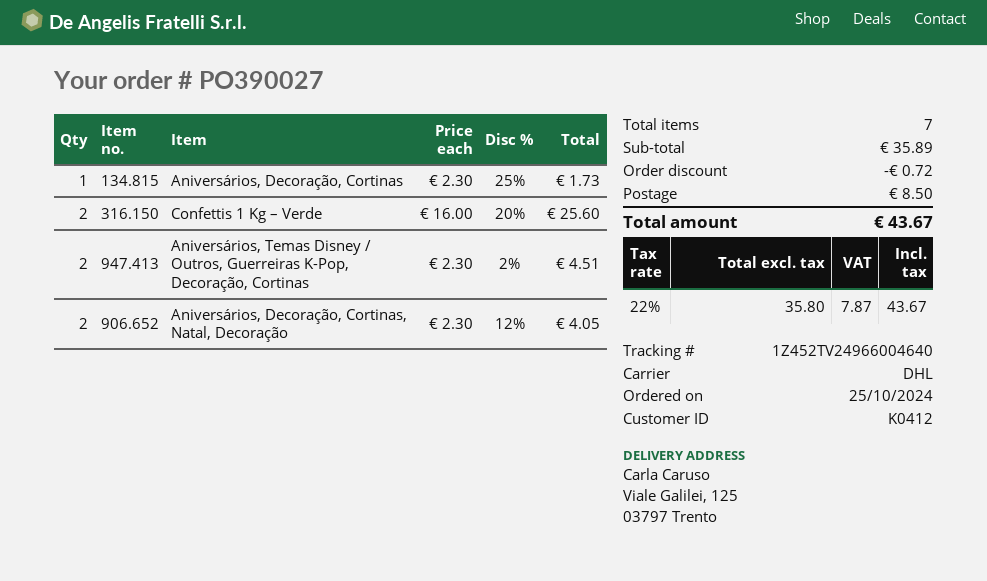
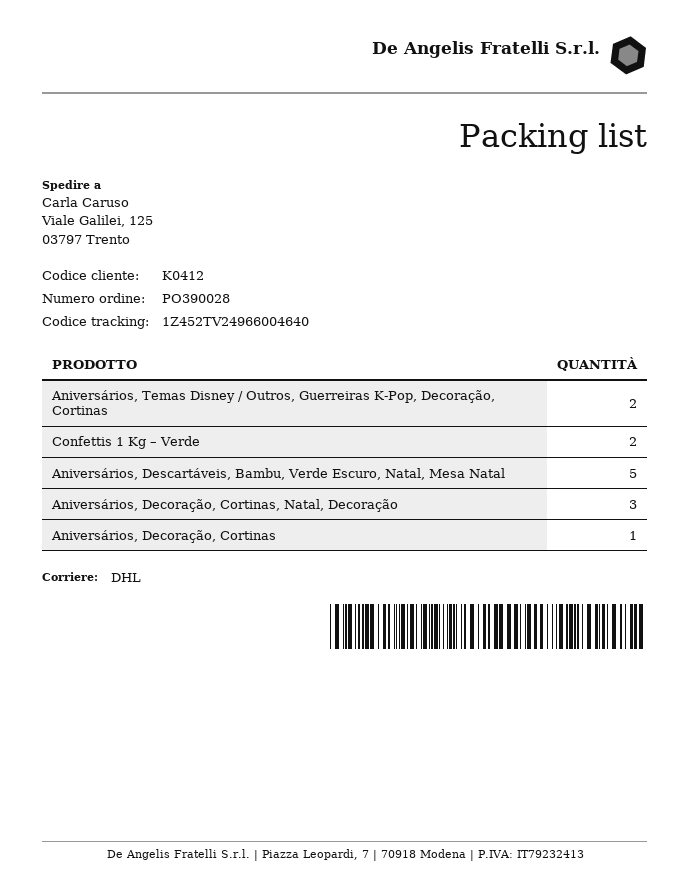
order number: PO390027 -> PO390028
Aniversários, Decoração, Cortinas, Natal, Decoração: 2 -> 3
Aniversários, Descartáveis, Bambu, Verde Escuro, Natal, Mesa Natal: none -> 5

